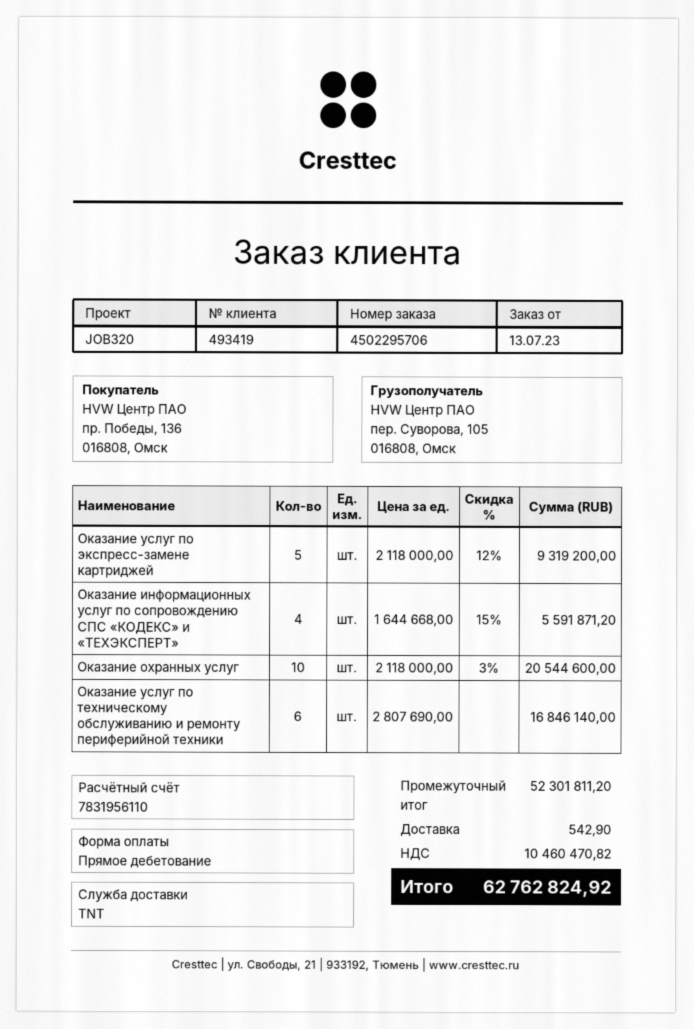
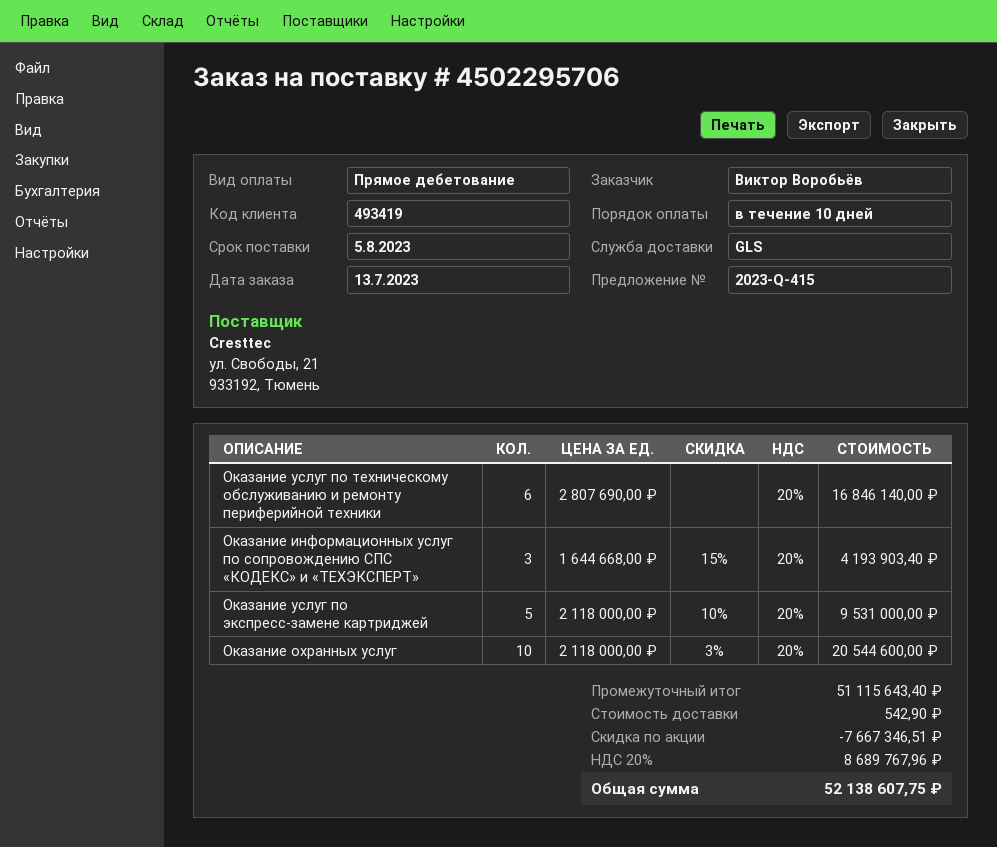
shipping method: TNT -> GLS
Оказание услуг по экспресс-замене картриджей: 5 x 2118000.00 - 12% = 9319200.00 -> 5 x 2118000.00 - 10% = 9531000.00
Оказание информационных услуг по сопровождению СПС «КОДЕКС» и «ТЕХЭКСПЕРТ»: 4 x 1644668.00 - 15% = 5591871.20 -> 3 x 1644668.00 - 15% = 4193903.40
subtotal: 52301811.20 -> 51115643.40
discount: none -> 7667346.51
tax: 10460470.82 -> 8689767.96
total: 62762824.92 -> 52138607.75

